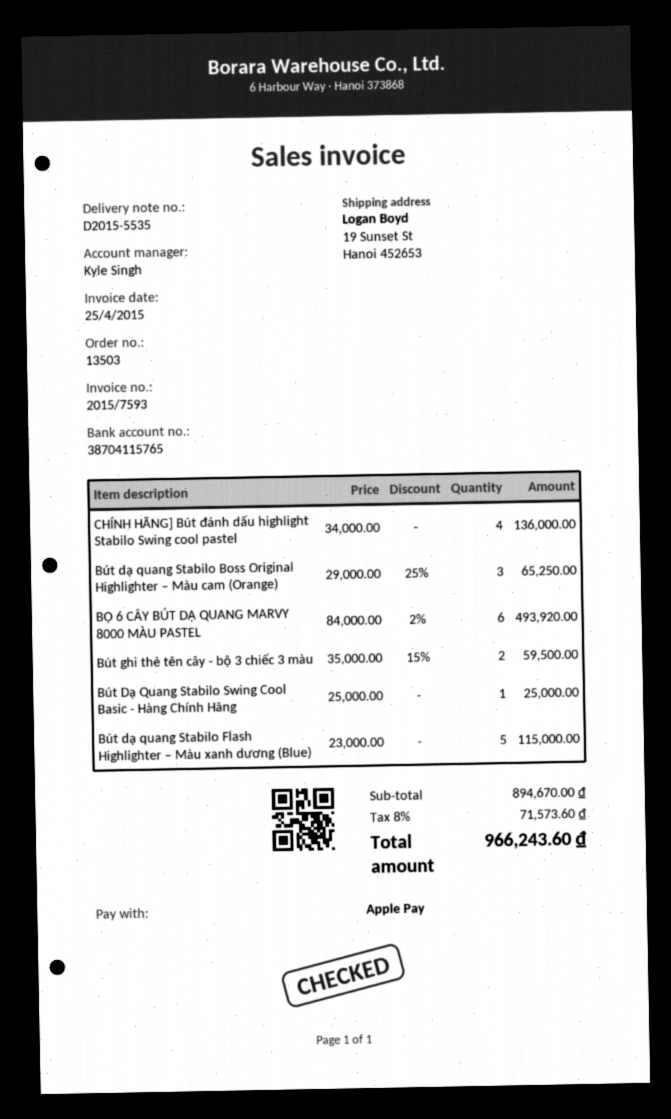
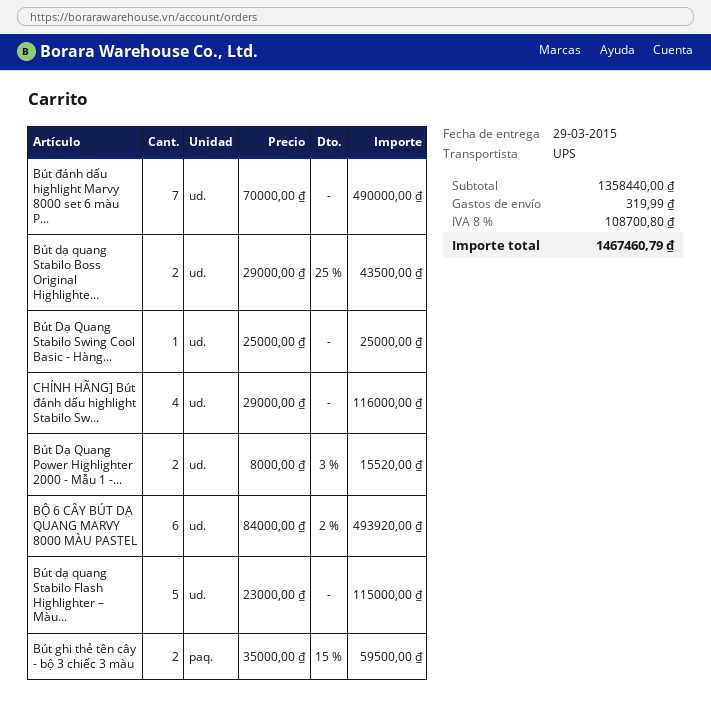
CHÍNH HÃNG] Bút đánh dấu highlight Stabilo Swing cool pastel: 4 x 34000.00 = 136000.00 -> 4 x 29000.00 = 116000.00
Bút dạ quang Stabilo Boss Original Highlighter – Màu cam (Orange): 3 x 29000.00 - 25% = 65250.00 -> 2 x 29000.00 - 25% = 43500.00
Bút đánh dấu highlight Marvy 8000 set 6 màu P...: none -> 7 x 70000.00 = 490000.00
Bút Dạ Quang Power Highlighter 2000 - Mẫu 1 -...: none -> 2 x 8000.00 - 3% = 15520.00
subtotal: 894670.00 -> 1358440.00
shipping: none -> 319.99
tax: 8% = 71573.60 -> 8% = 108700.80
total: 966243.60 -> 1467460.79

